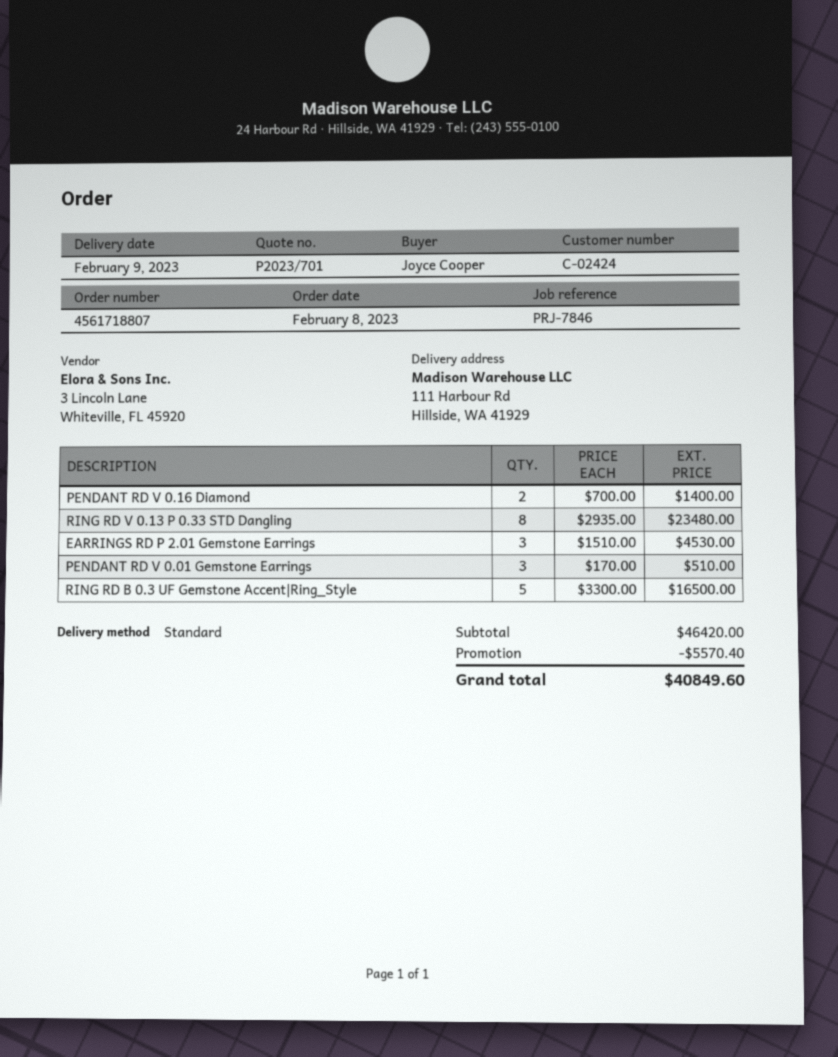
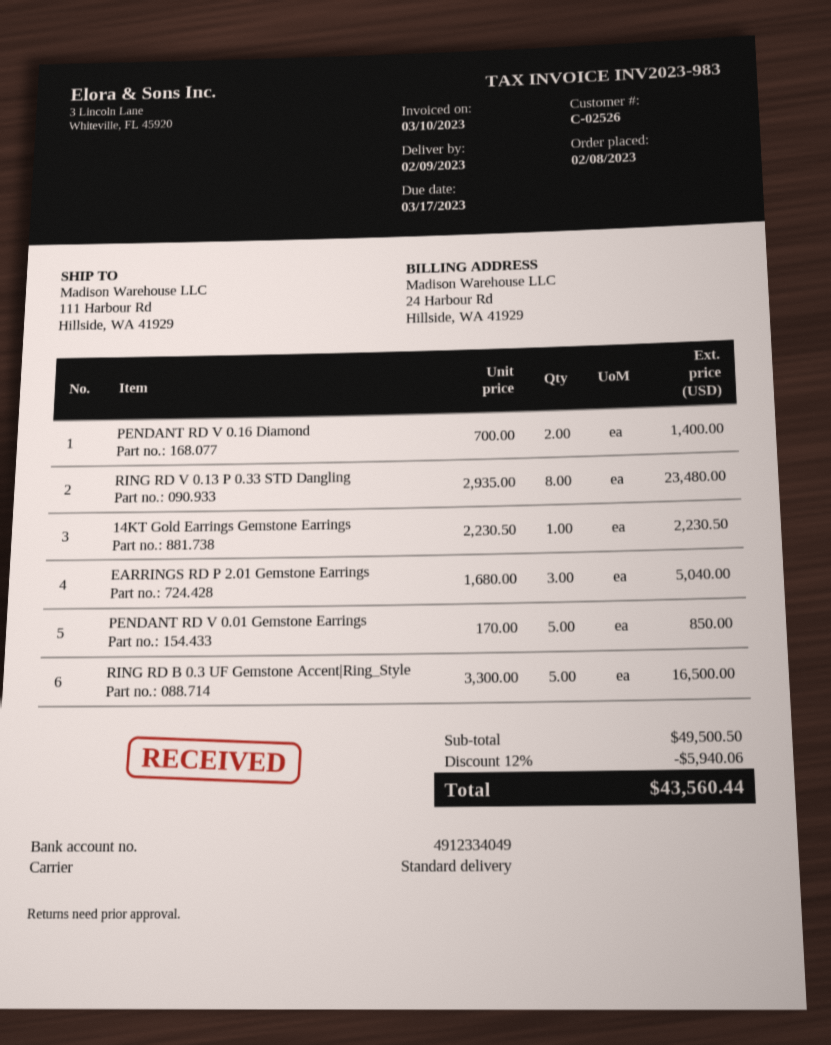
customer number: C-02424 -> C-02526
EARRINGS RD P 2.01 Gemstone Earrings: 3 x 1510.00 = 4530.00 -> 3 x 1680.00 = 5040.00
PENDANT RD V 0.01 Gemstone Earrings: 3 x 170.00 = 510.00 -> 5 x 170.00 = 850.00
14KT Gold Earrings Gemstone Earrings: none -> 1 x 2230.50 = 2230.50
subtotal: 46420.00 -> 49500.50
discount: 5570.40 -> 5940.06
total: 40849.60 -> 43560.44

